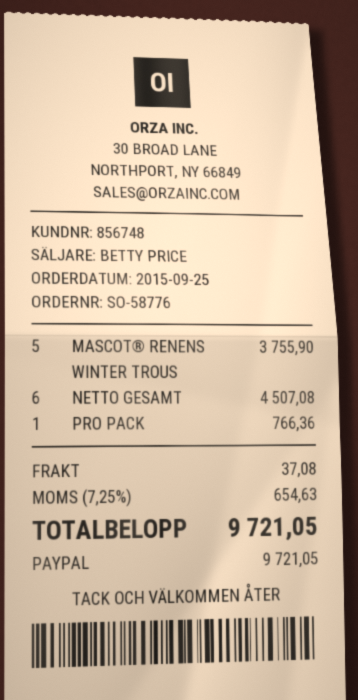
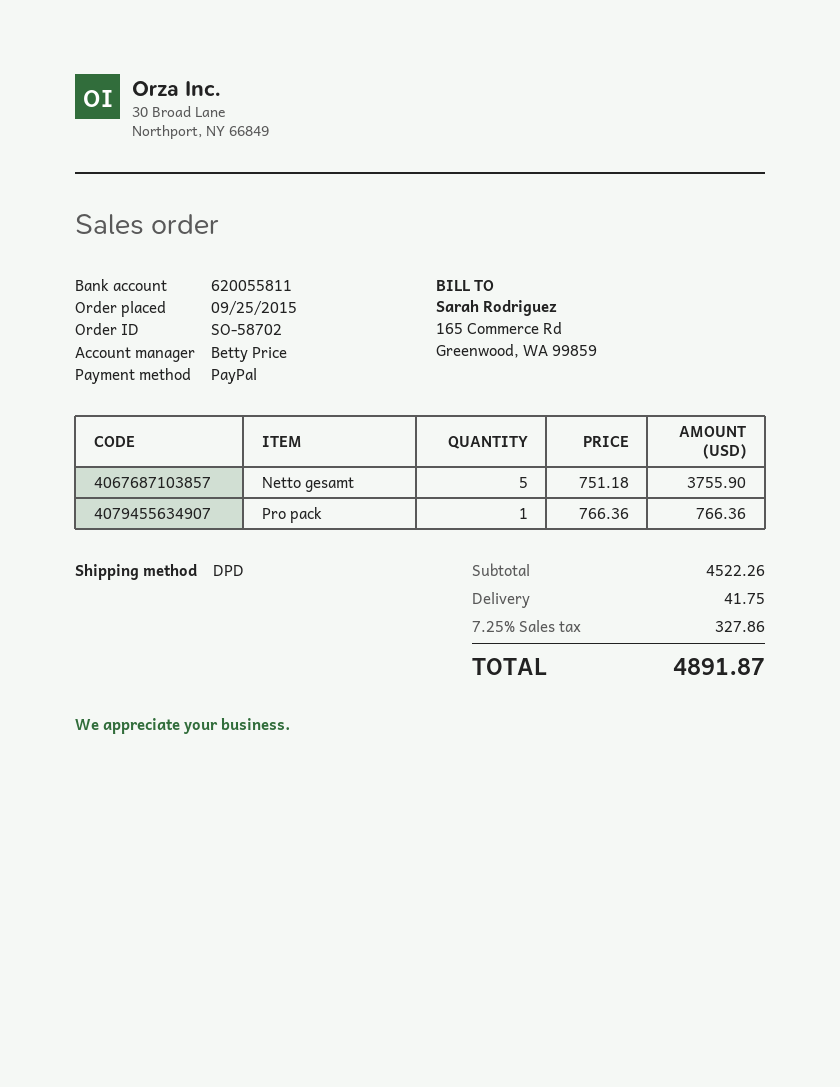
order number: SO-58776 -> SO-58702
MASCOT® RENENS WINTER TROUS: 5 for 3755.90 -> none
NETTO GESAMT: 6 for 4507.08 -> 5 for 3755.90
shipping: 37.08 -> 41.75
tax: 7.25% = 654.63 -> 7.25% = 327.86
total: 9721.05 -> 4891.87

